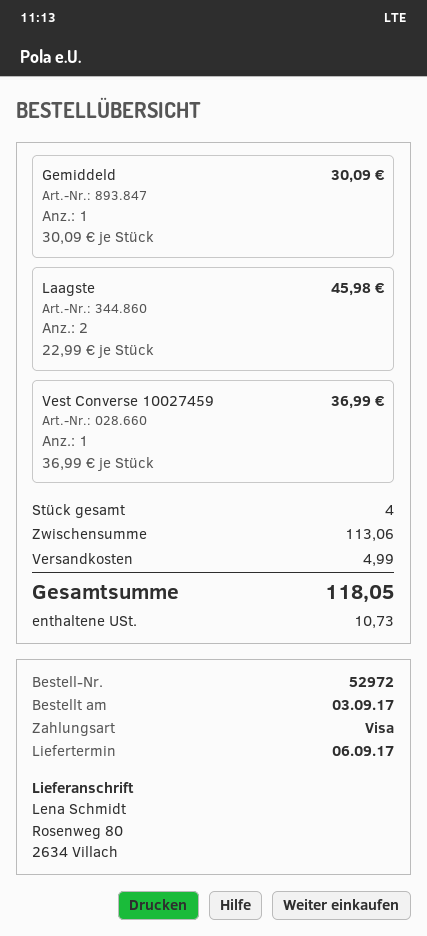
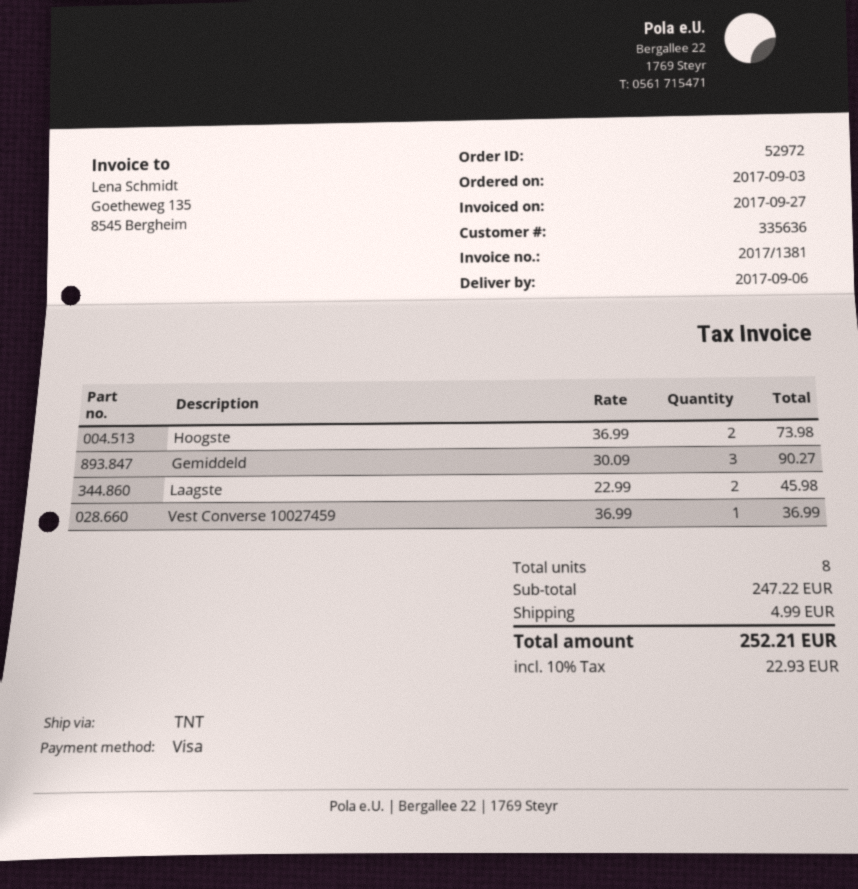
Gemiddeld: 1 x 30.09 = 30.09 -> 3 x 30.09 = 90.27
Hoogste: none -> 2 x 36.99 = 73.98
total quantity: 4 -> 8
subtotal: 113.06 -> 247.22
tax: 10.73 -> 22.93
total: 118.05 -> 252.21

